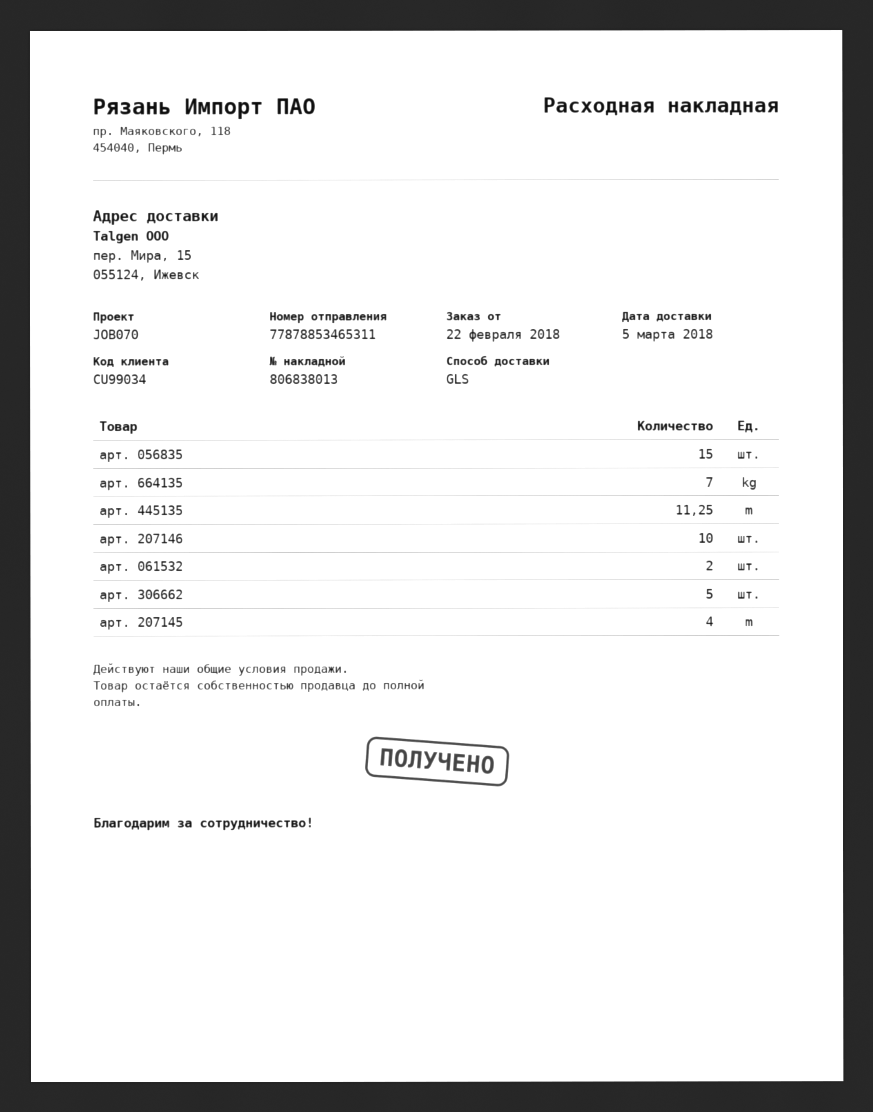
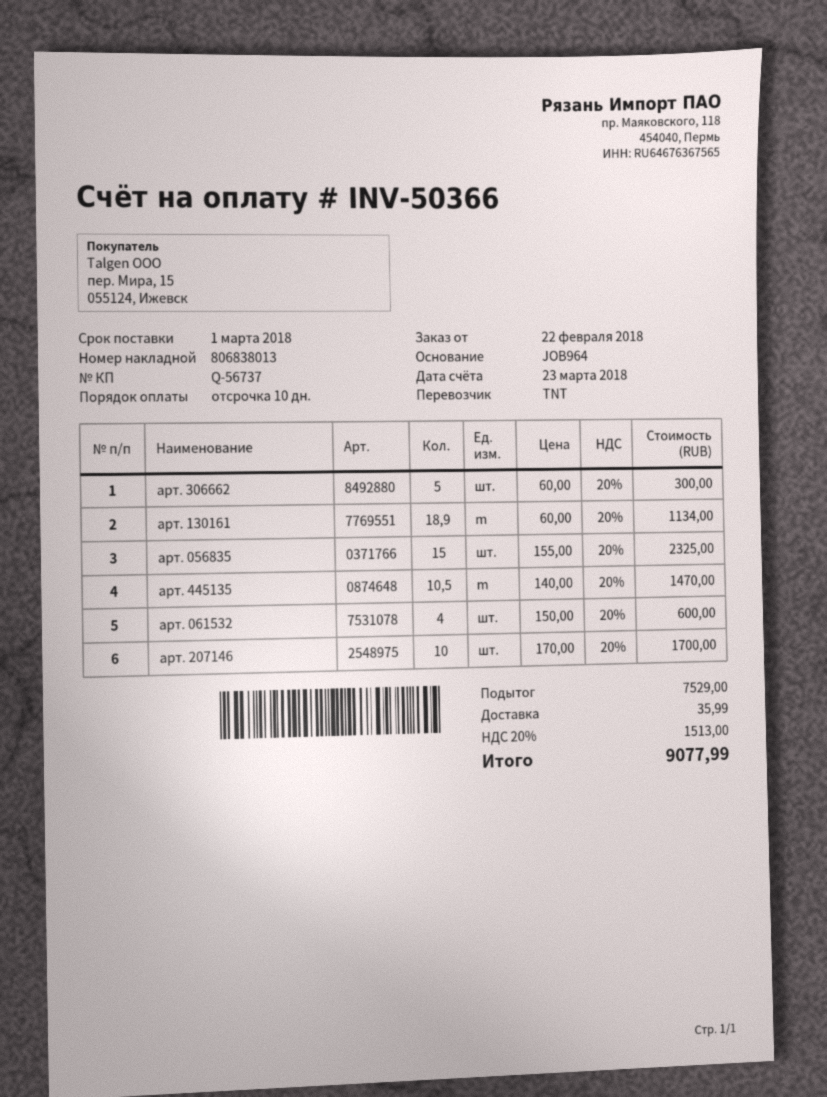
delivery date: 2018-03-05 -> 2018-03-01
reference: JOB070 -> JOB964
shipping method: GLS -> TNT
арт. 664135: 7 -> none
арт. 445135: 11.25 -> 10.5
арт. 061532: 2 -> 4
арт. 207145: 4 -> none
арт. 130161: none -> 18.9

